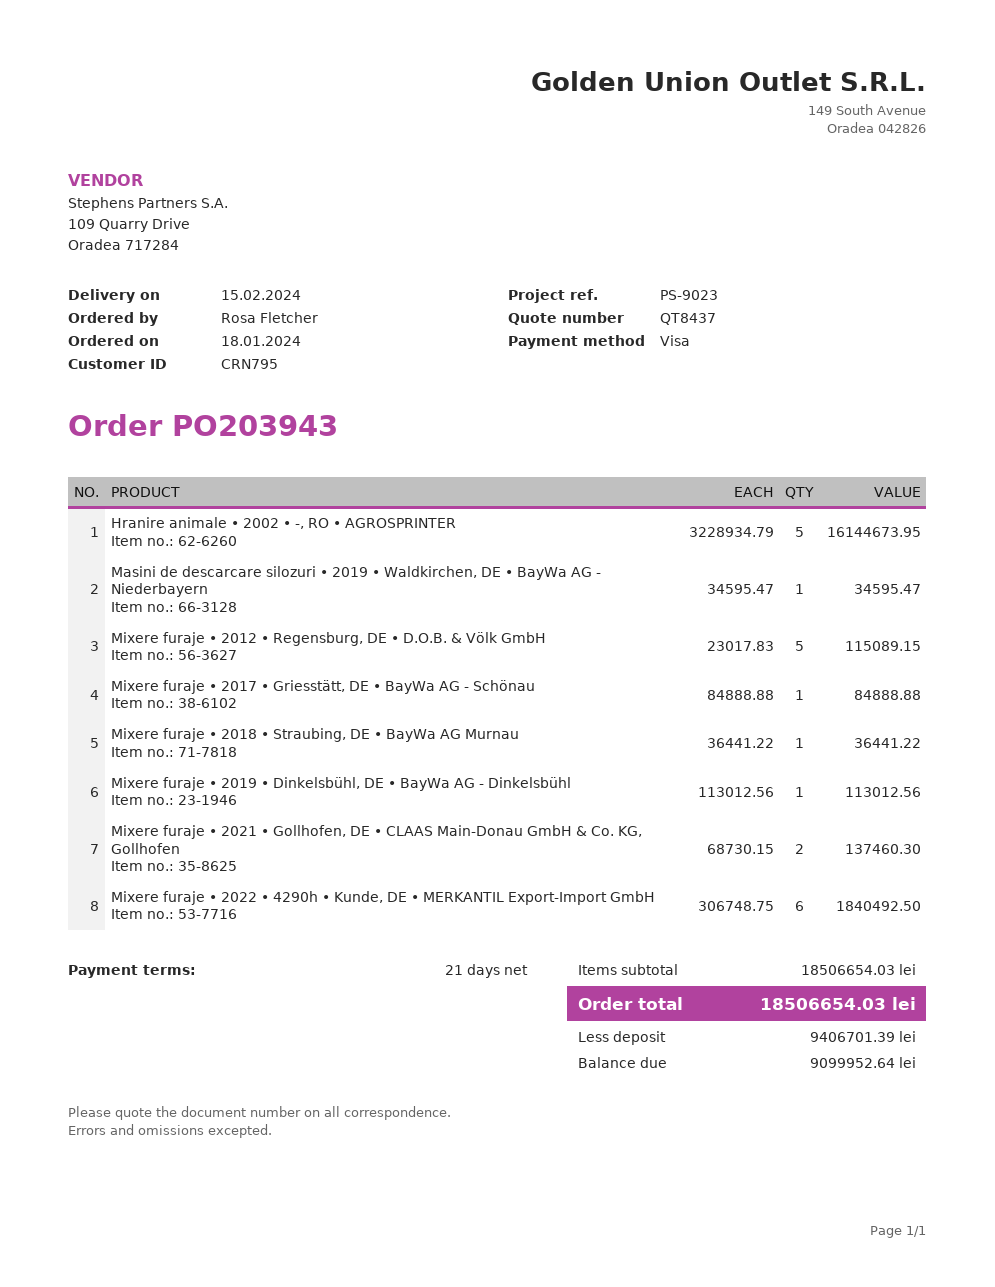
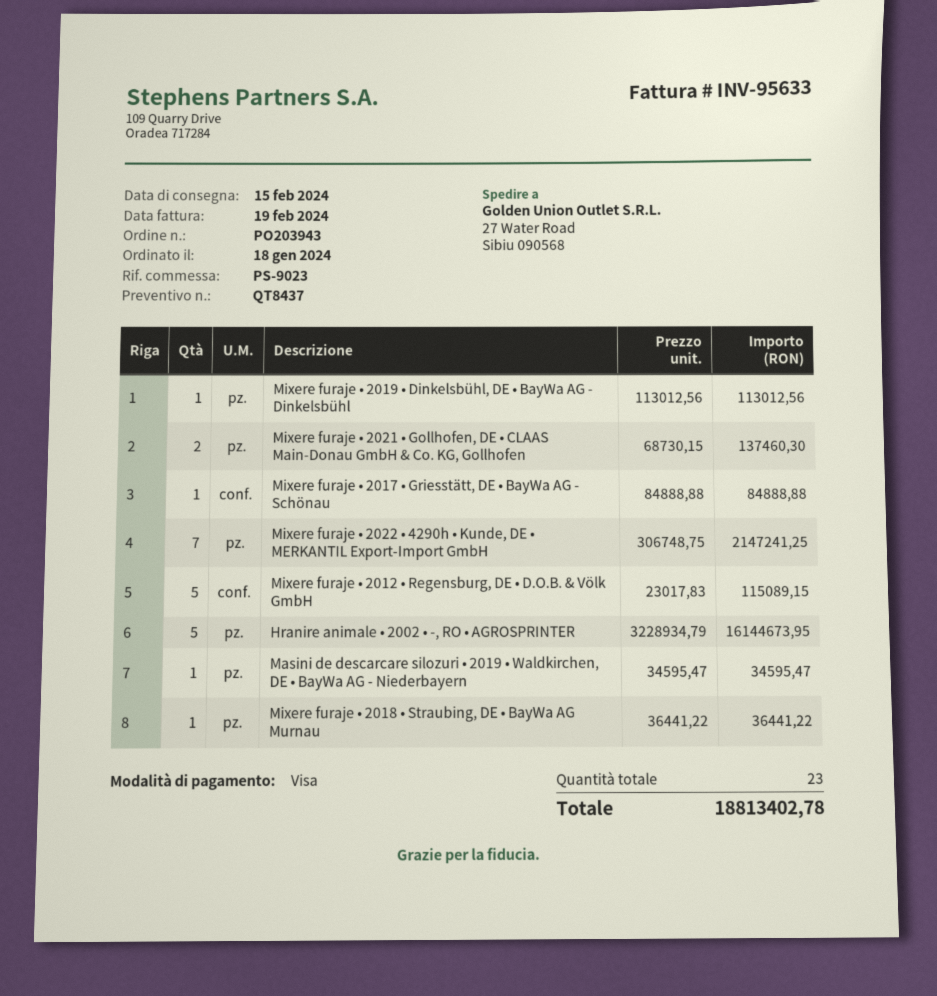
Mixere furaje • 2022 • 4290h • Kunde, DE • MERKANTIL Export-Import GmbH: 6 x 306748.75 = 1840492.50 -> 7 x 306748.75 = 2147241.25
total: 18506654.03 -> 18813402.78

